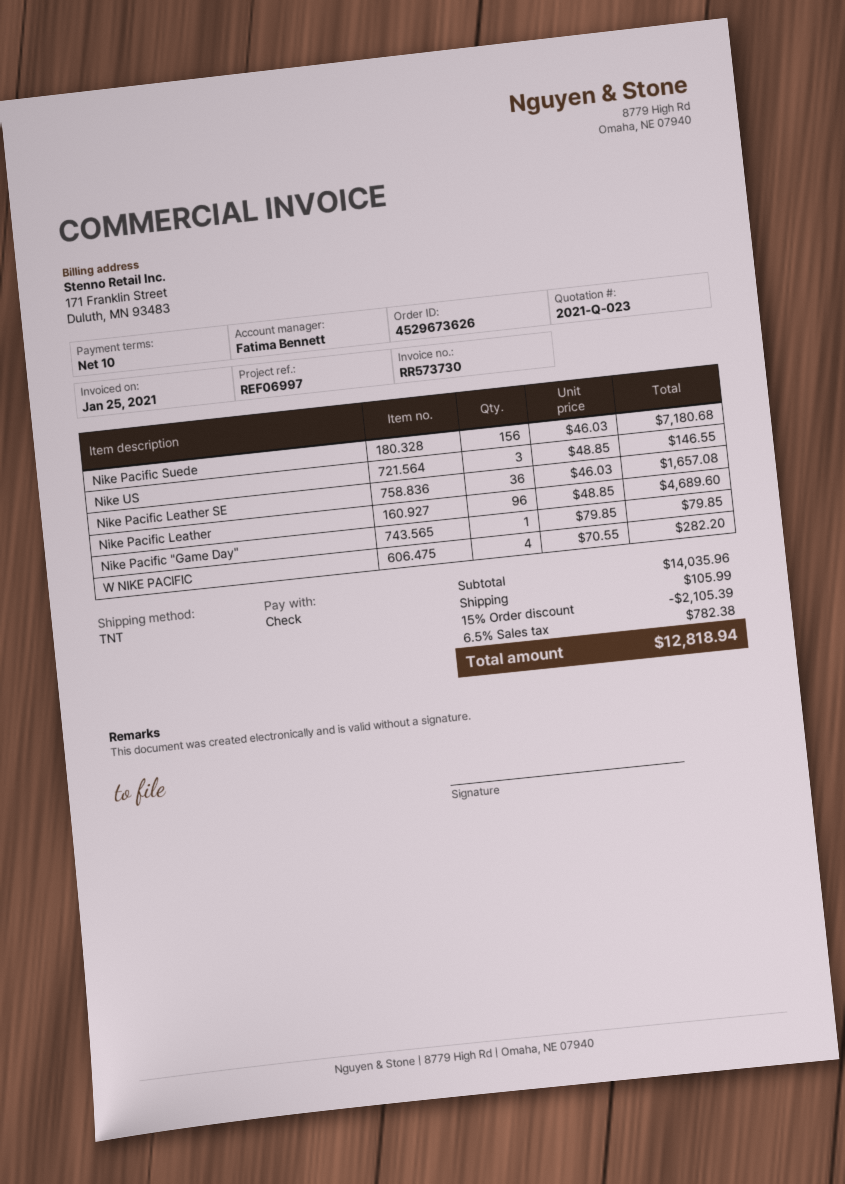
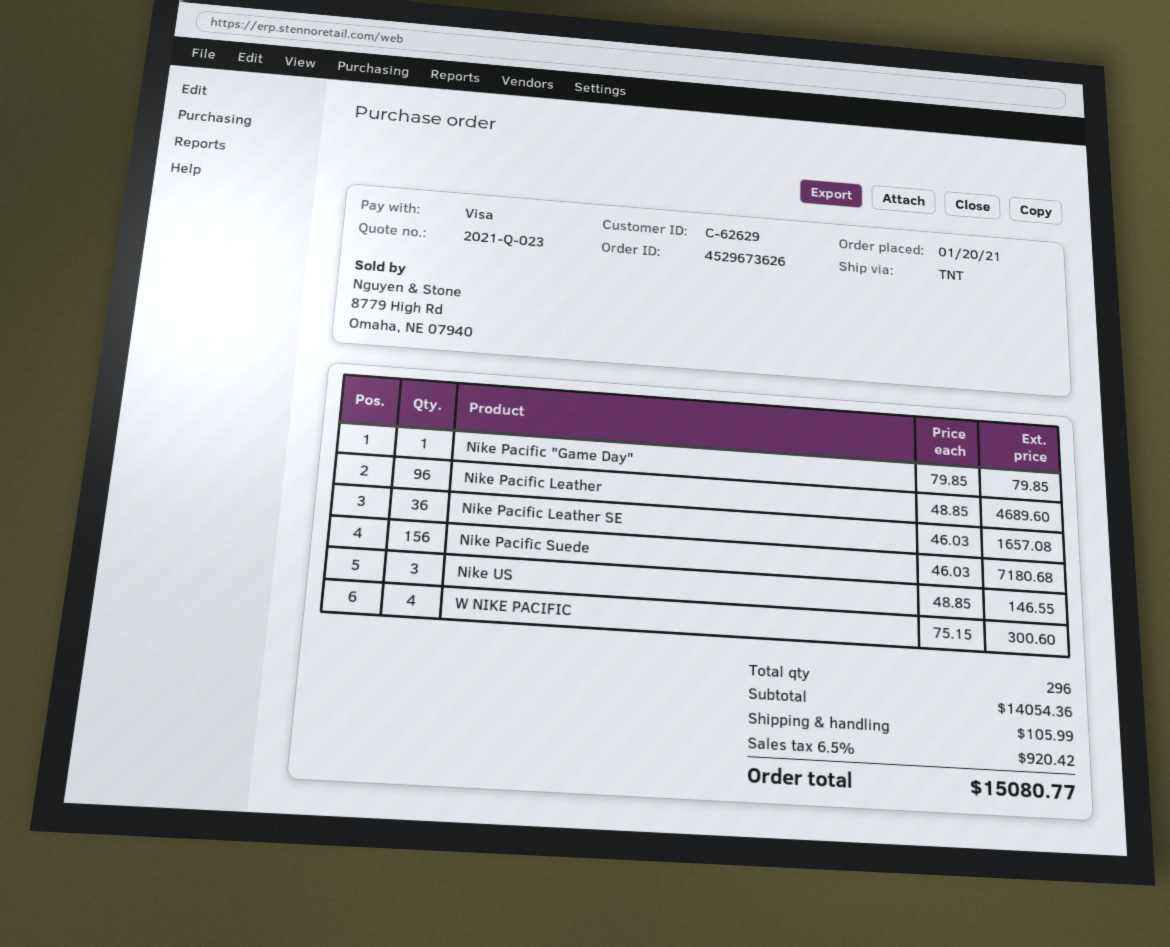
payment method: cheque -> Visa
W NIKE PACIFIC: 4 x 70.55 = 282.20 -> 4 x 75.15 = 300.60
subtotal: 14035.96 -> 14054.36
discount: 15% = 2105.39 -> none
tax: 6.5% = 782.38 -> 6.5% = 920.42
total: 12818.94 -> 15080.77

